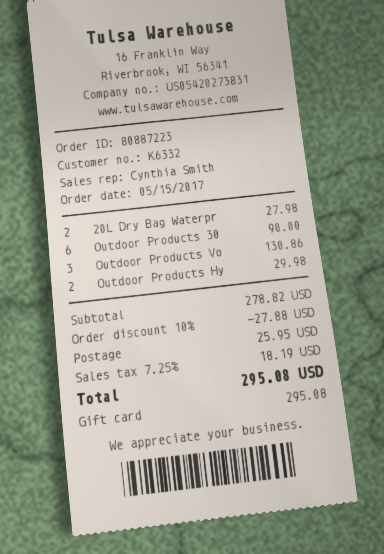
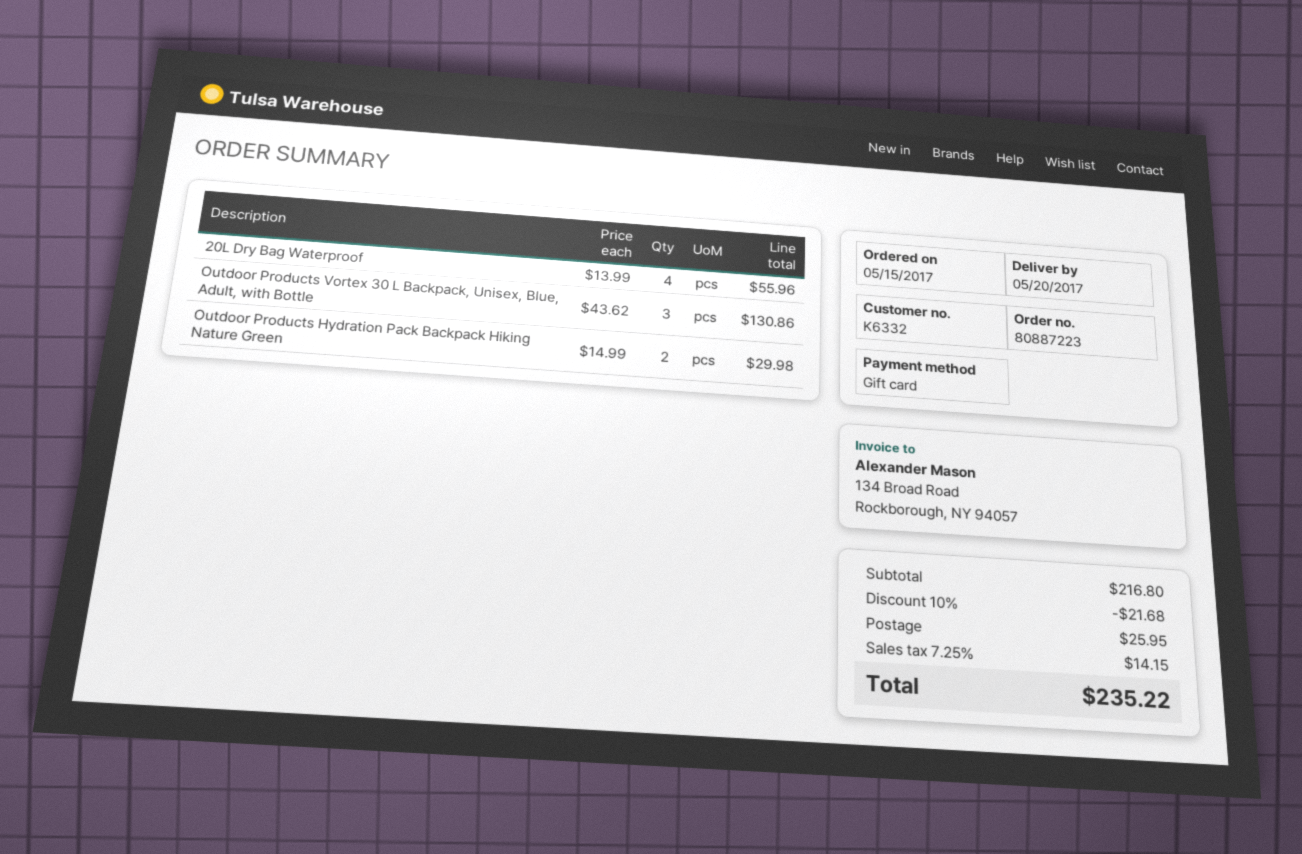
20L Dry Bag Waterpr: 2 for 27.98 -> 4 for 55.96
Outdoor Products 30: 6 for 90.00 -> none
subtotal: 278.82 -> 216.80
discount: 10% = 27.88 -> 10% = 21.68
tax: 7.25% = 18.19 -> 7.25% = 14.15
total: 295.08 -> 235.22

